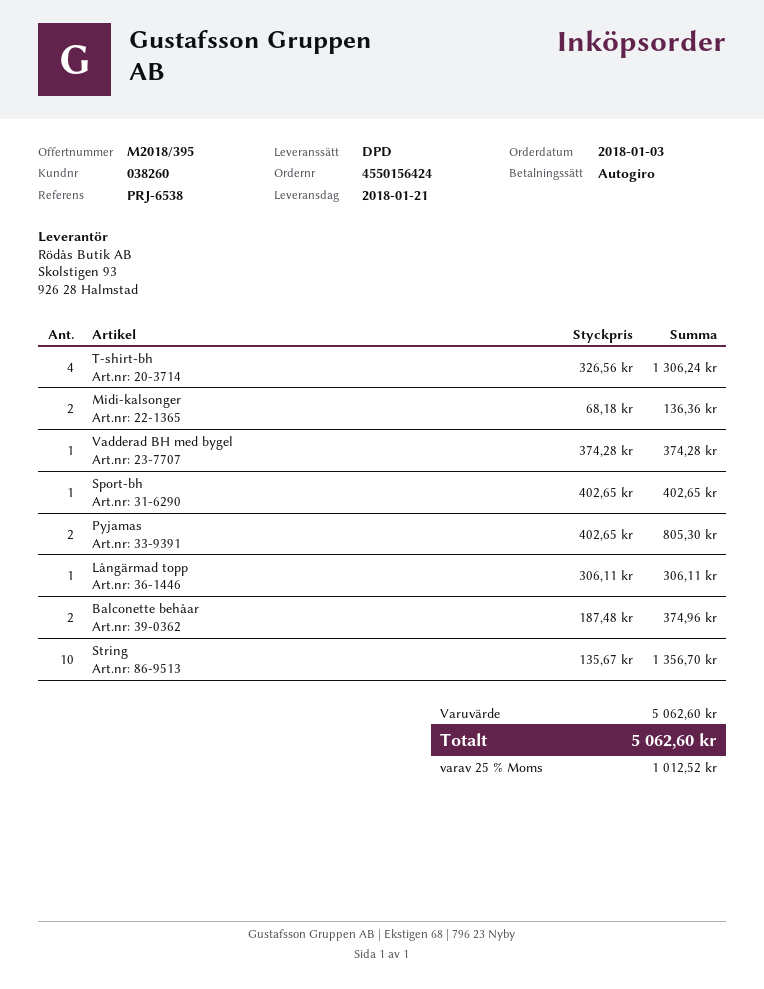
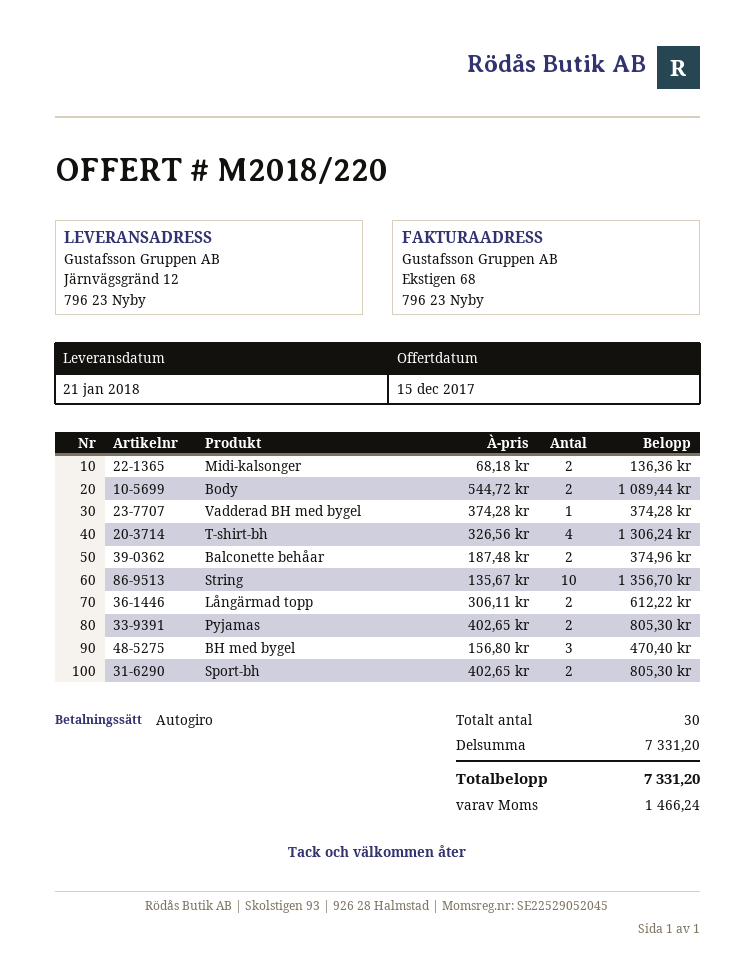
quote number: M2018/395 -> M2018/220
Sport-bh: 1 x 402.65 = 402.65 -> 2 x 402.65 = 805.30
Långärmad topp: 1 x 306.11 = 306.11 -> 2 x 306.11 = 612.22
Body: none -> 2 x 544.72 = 1089.44
BH med bygel: none -> 3 x 156.80 = 470.40
subtotal: 5062.60 -> 7331.20
tax: 1012.52 -> 1466.24
total: 5062.60 -> 7331.20

